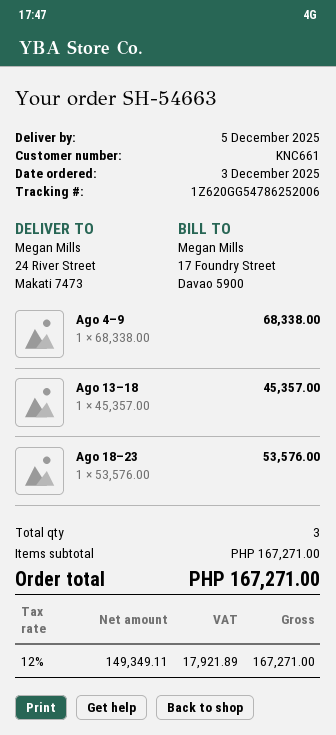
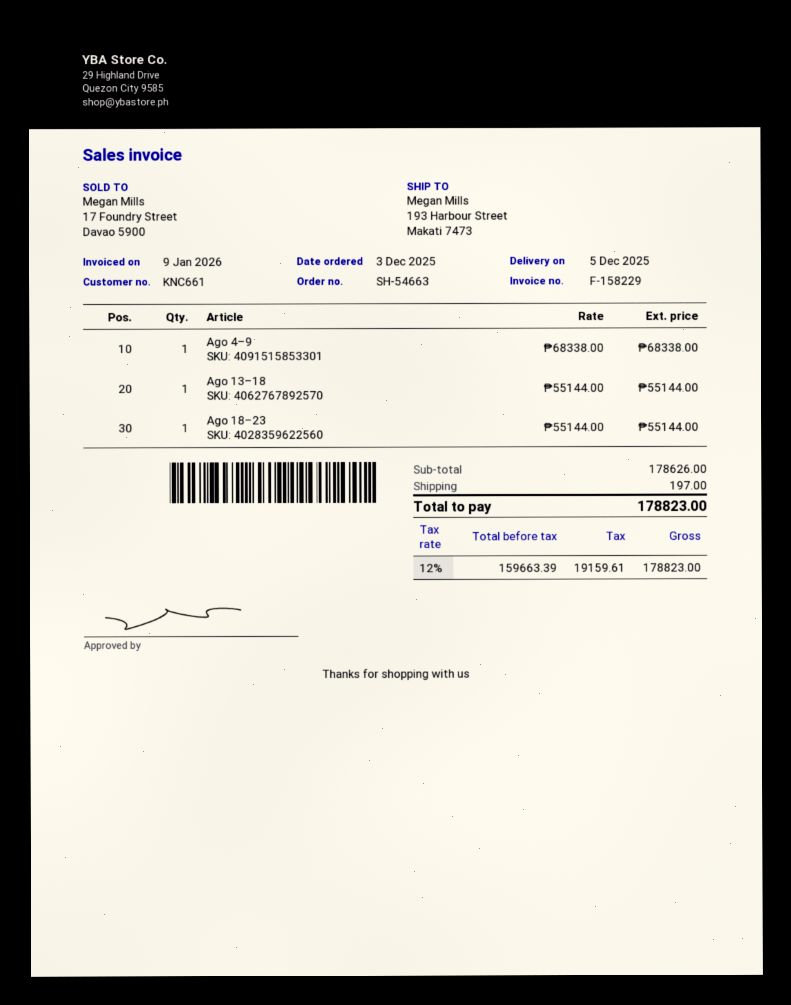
ship to: 24 River Street, Makati 7473 -> 193 Harbour Street, Makati 7473
Ago 13–18: 1 x 45357.00 = 45357.00 -> 1 x 55144.00 = 55144.00
Ago 18–23: 1 x 53576.00 = 53576.00 -> 1 x 55144.00 = 55144.00
subtotal: 167271.00 -> 178626.00
shipping: none -> 197.00
net: 149349.11 -> 159663.39
tax: 12% = 17921.89 -> 12% = 19159.61
total: 167271.00 -> 178823.00

